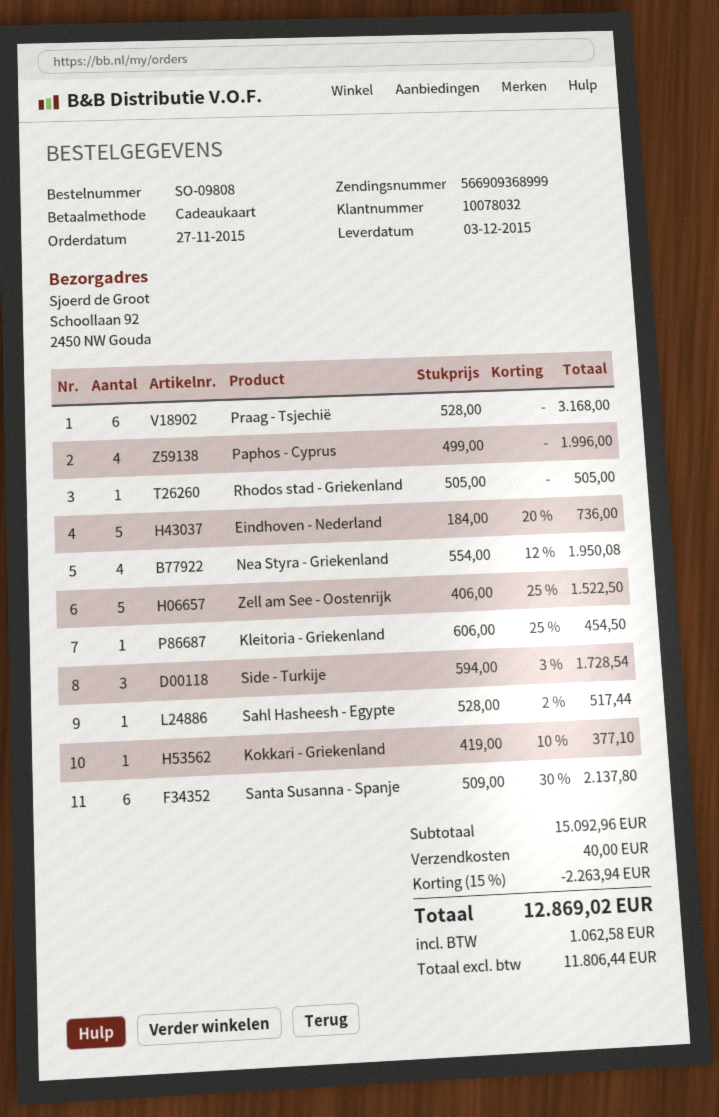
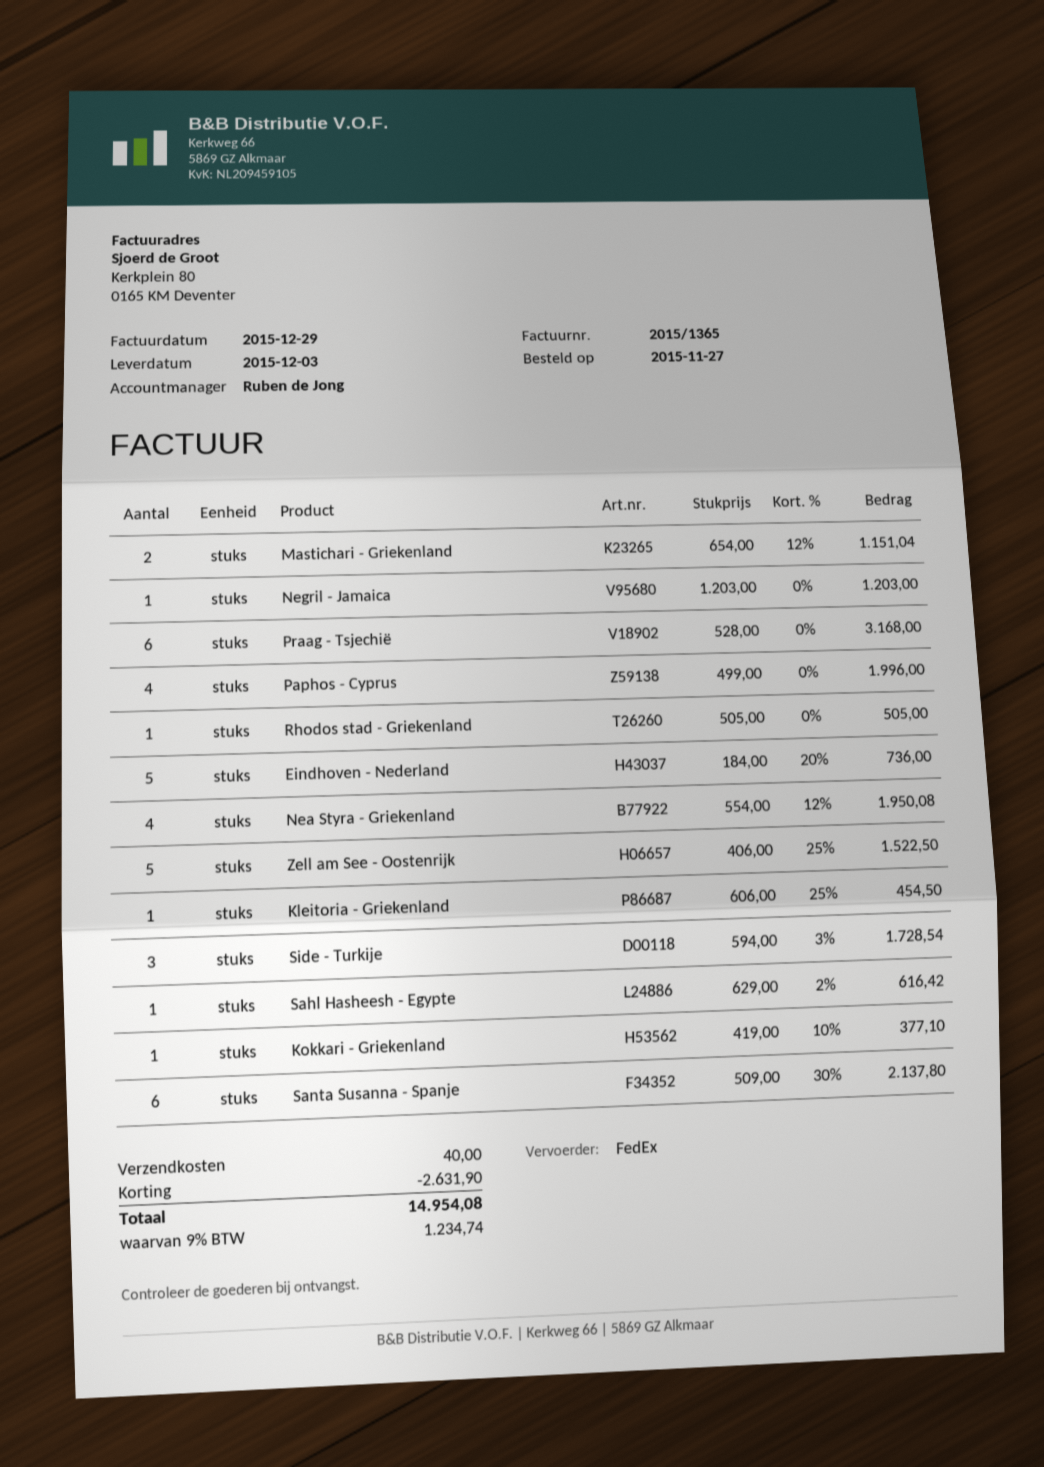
Sahl Hasheesh - Egypte: 1 x 528.00 - 2% = 517.44 -> 1 x 629.00 - 2% = 616.42
Mastichari - Griekenland: none -> 2 x 654.00 - 12% = 1151.04
Negril - Jamaica: none -> 1 x 1203.00 = 1203.00
discount: 2263.94 -> 2631.90
tax: 1062.58 -> 1234.74
total: 12869.02 -> 14954.08

